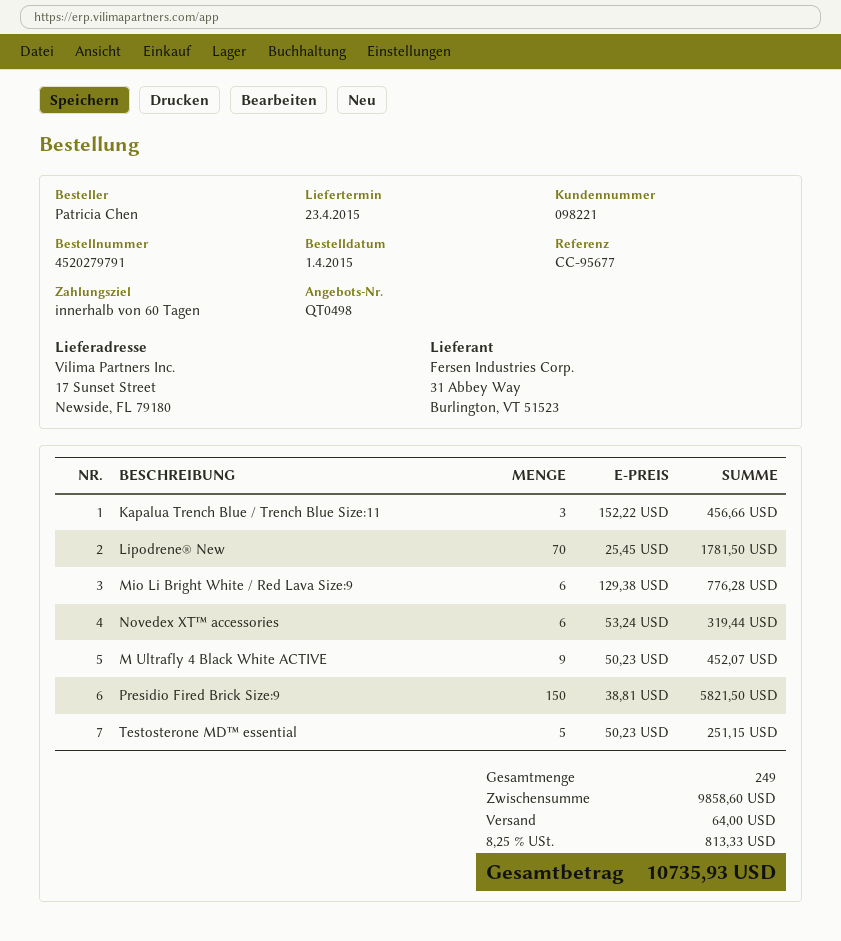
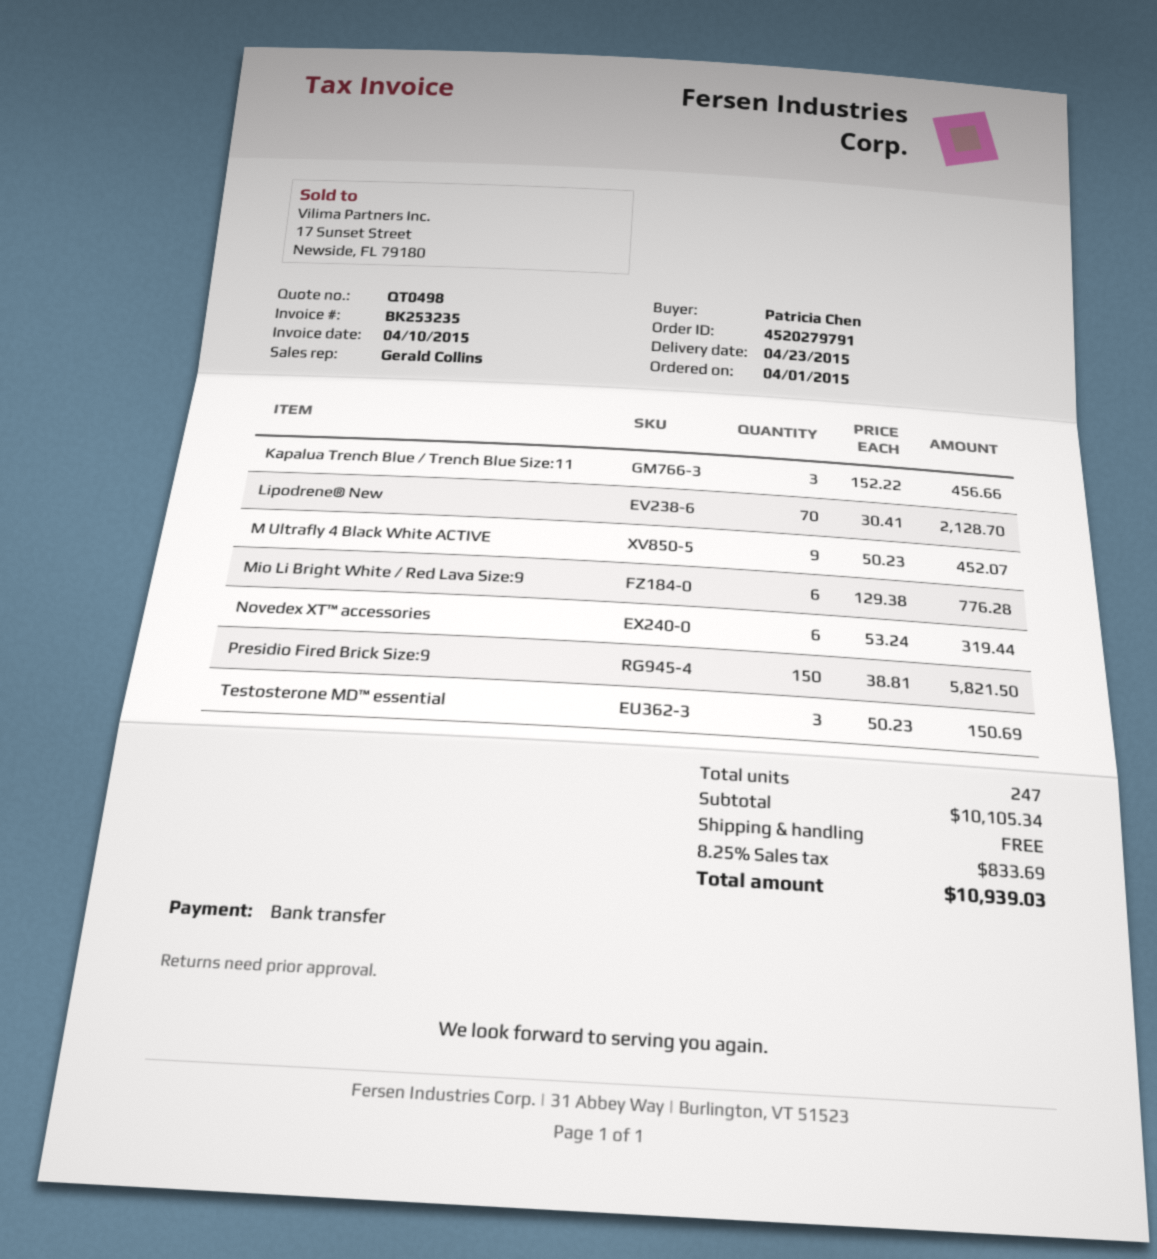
Lipodrene® New: 70 x 25.45 = 1781.50 -> 70 x 30.41 = 2128.70
Testosterone MD™ essential: 5 x 50.23 = 251.15 -> 3 x 50.23 = 150.69
total quantity: 249 -> 247
subtotal: 9858.60 -> 10105.34
shipping: 64.00 -> 0.00
tax: 8.25% = 813.33 -> 8.25% = 833.69
total: 10735.93 -> 10939.03

